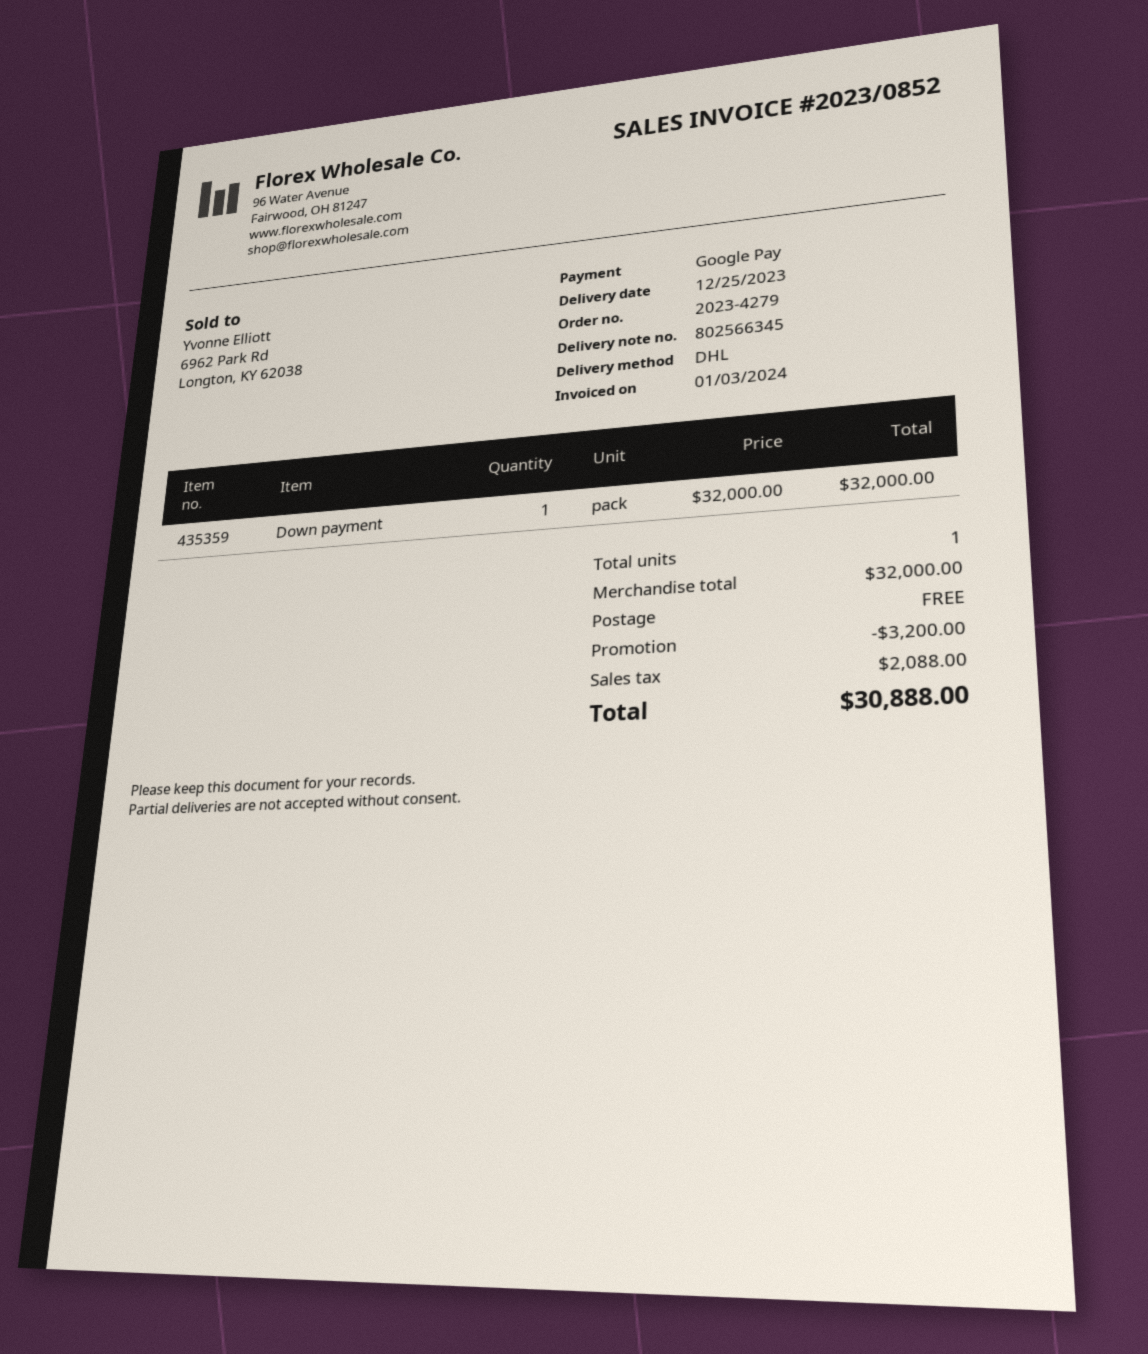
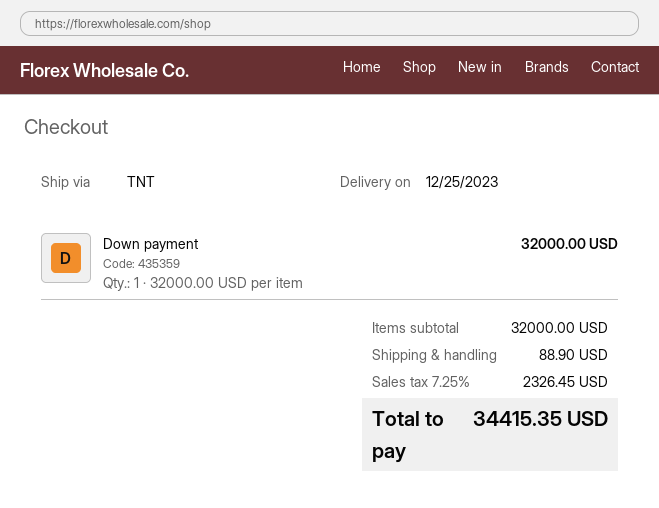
shipping method: DHL -> TNT
discount: 3200.00 -> none
shipping: 0.00 -> 88.90
tax: 2088.00 -> 2326.45
total: 30888.00 -> 34415.35

